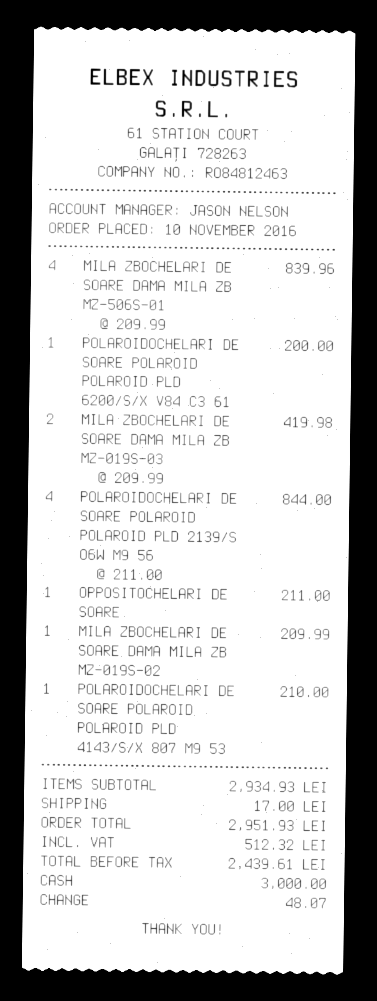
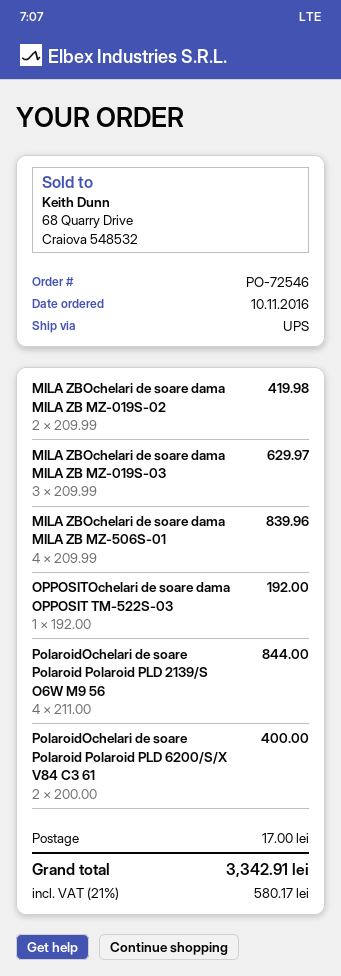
POLAROIDOCHELARI DE SOARE POLAROID POLAROID PLD 6200/S/X V84 C3 61: 1 x 200.00 = 200.00 -> 2 x 200.00 = 400.00
MILA ZBOCHELARI DE SOARE DAMA MILA ZB MZ-019S-03: 2 x 209.99 = 419.98 -> 3 x 209.99 = 629.97
OPPOSITOCHELARI DE SOARE: 1 x 211.00 = 211.00 -> 1 x 192.00 = 192.00
MILA ZBOCHELARI DE SOARE DAMA MILA ZB MZ-019S-02: 1 x 209.99 = 209.99 -> 2 x 209.99 = 419.98
POLAROIDOCHELARI DE SOARE POLAROID POLAROID PLD 4143/S/X 807 M9 53: 1 x 210.00 = 210.00 -> none
tax: 512.32 -> 580.17
total: 2951.93 -> 3342.91

